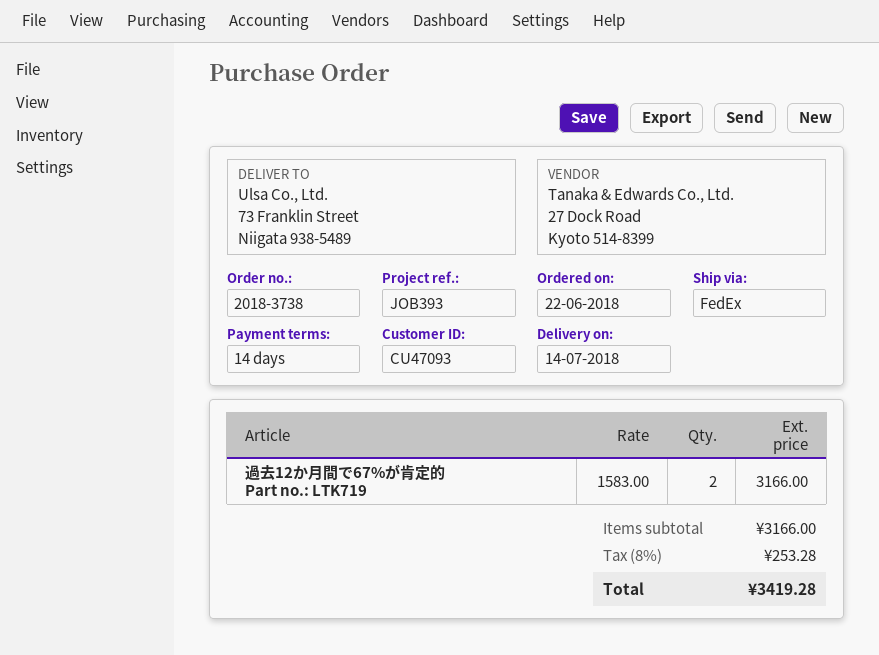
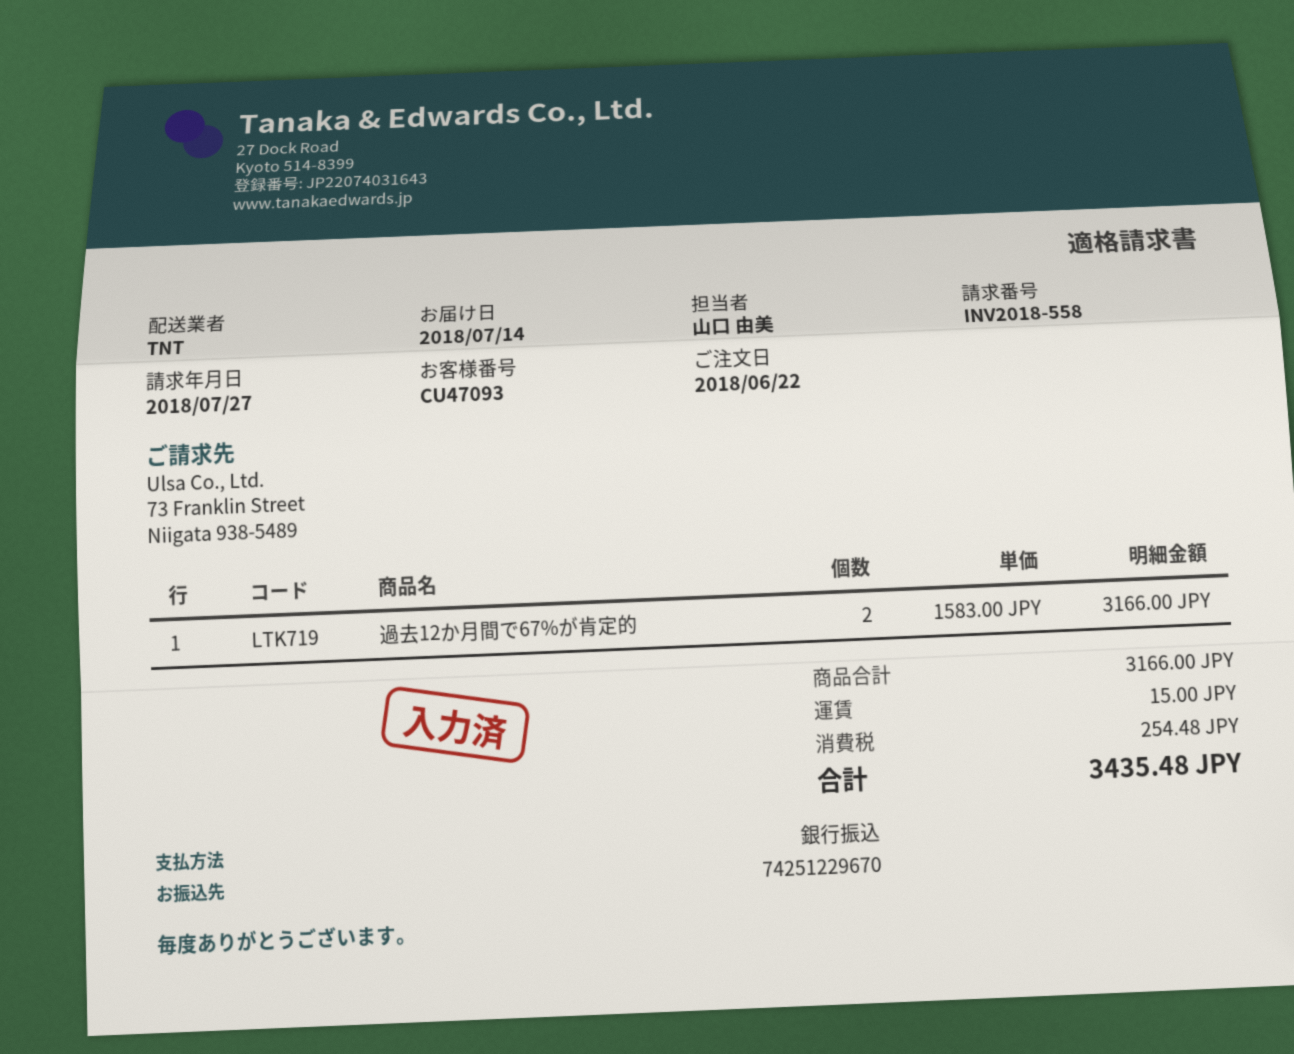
shipping method: FedEx -> TNT
shipping: none -> 15.00
tax: 253.28 -> 254.48
total: 3419.28 -> 3435.48

